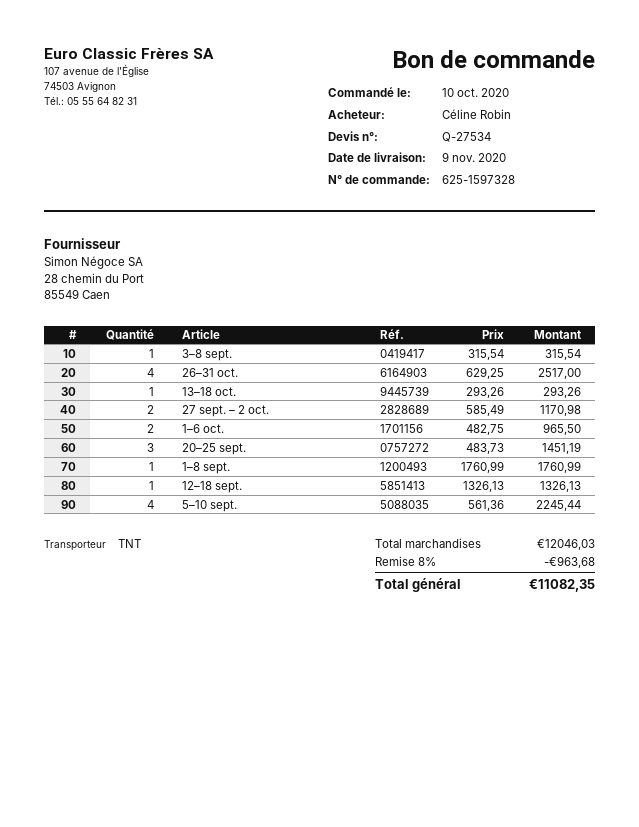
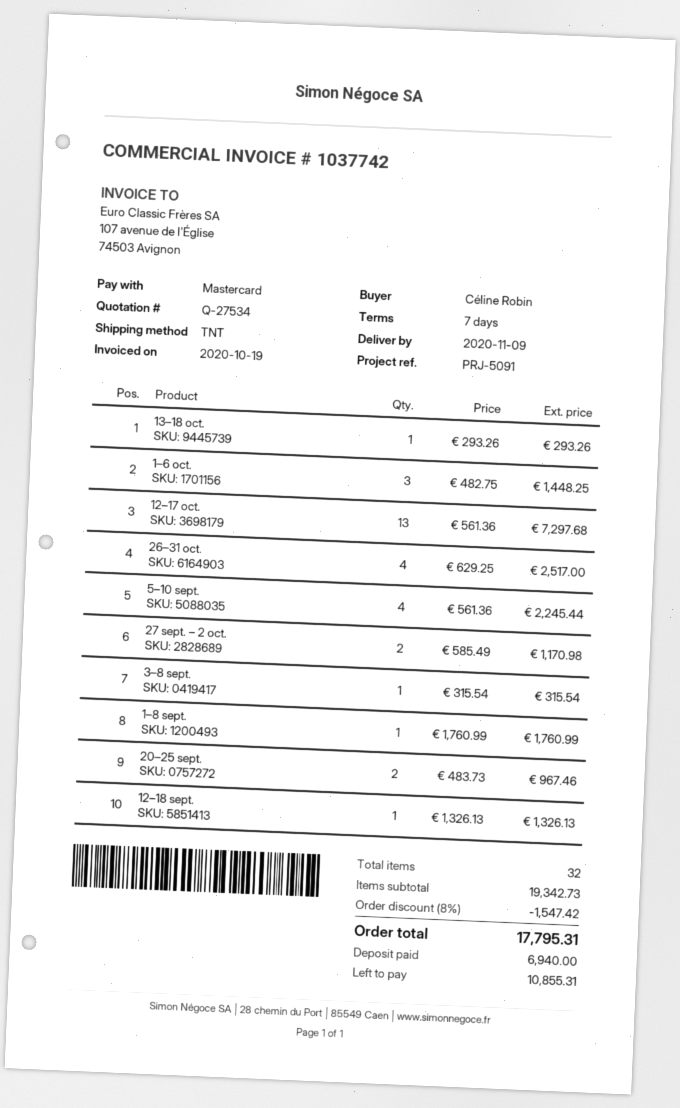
1–6 oct.: 2 x 482.75 = 965.50 -> 3 x 482.75 = 1448.25
20–25 sept.: 3 x 483.73 = 1451.19 -> 2 x 483.73 = 967.46
12–17 oct.: none -> 13 x 561.36 = 7297.68
subtotal: 12046.03 -> 19342.73
discount: 8% = 963.68 -> 8% = 1547.42
total: 11082.35 -> 17795.31

